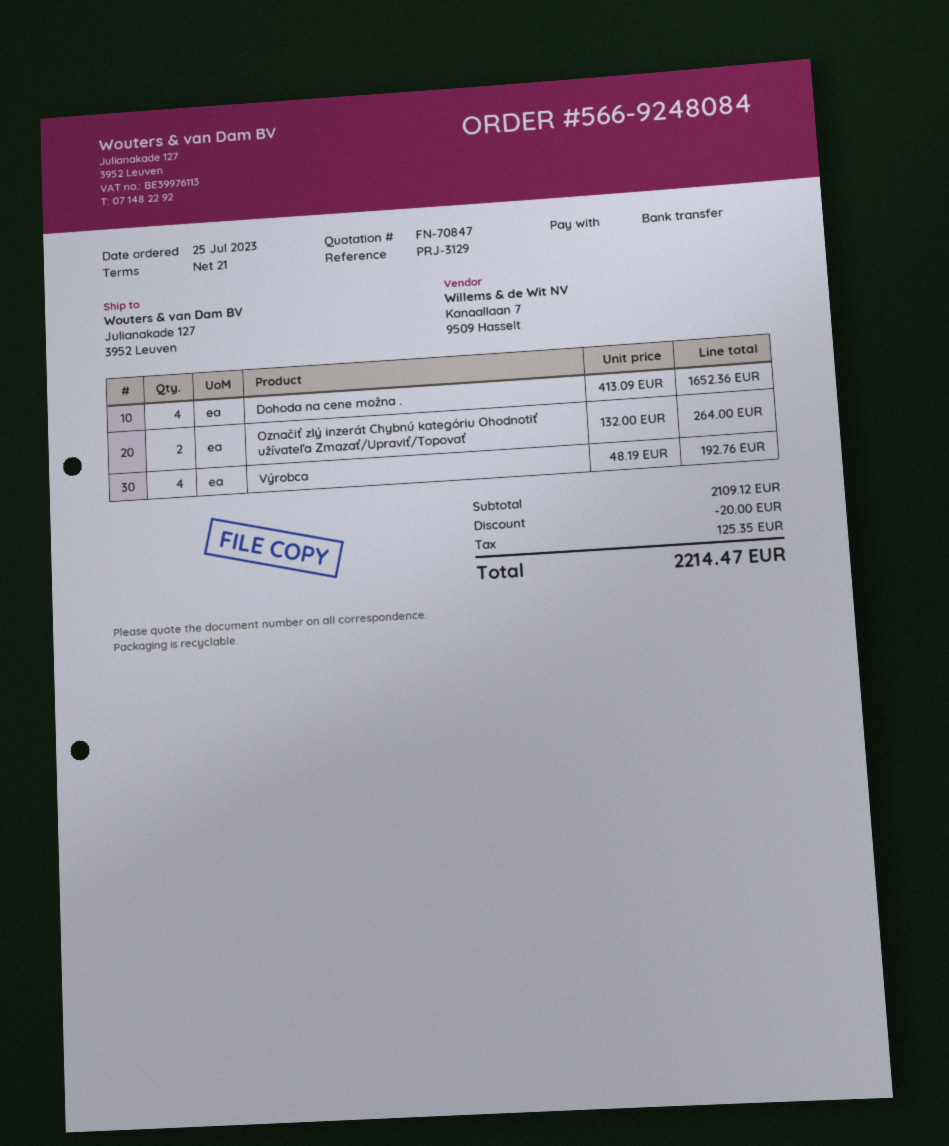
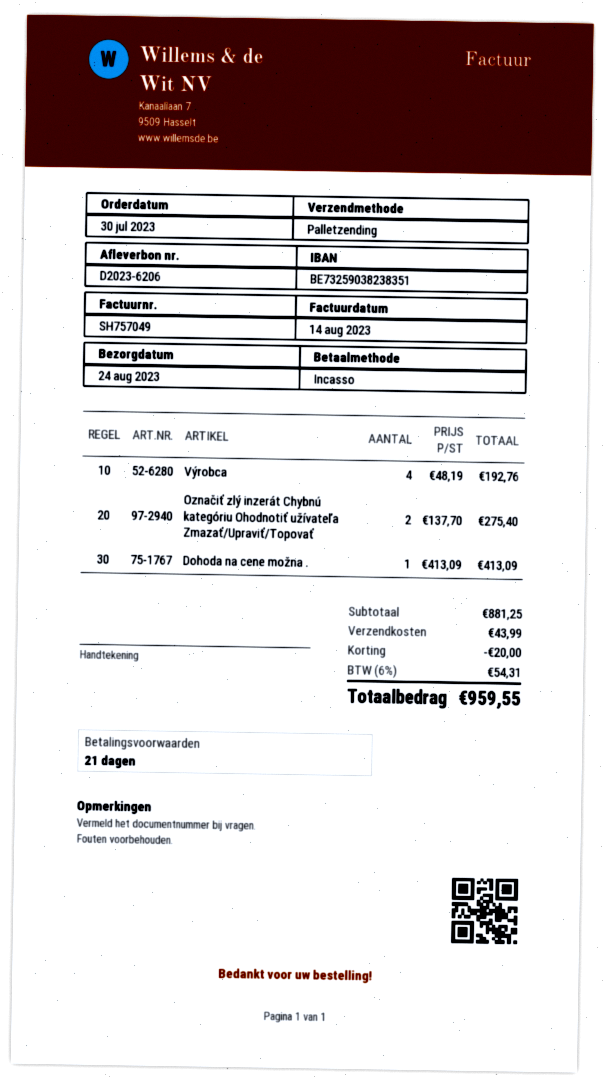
order date: 2023-07-25 -> 2023-07-30
payment method: bank transfer -> direct debit
Dohoda na cene možna .: 4 x 413.09 = 1652.36 -> 1 x 413.09 = 413.09
Označiť zlý inzerát Chybnú kategóriu Ohodnotiť užívateľa Zmazať/Upraviť/Topovať: 2 x 132.00 = 264.00 -> 2 x 137.70 = 275.40
subtotal: 2109.12 -> 881.25
shipping: none -> 43.99
tax: 125.35 -> 54.31
total: 2214.47 -> 959.55

